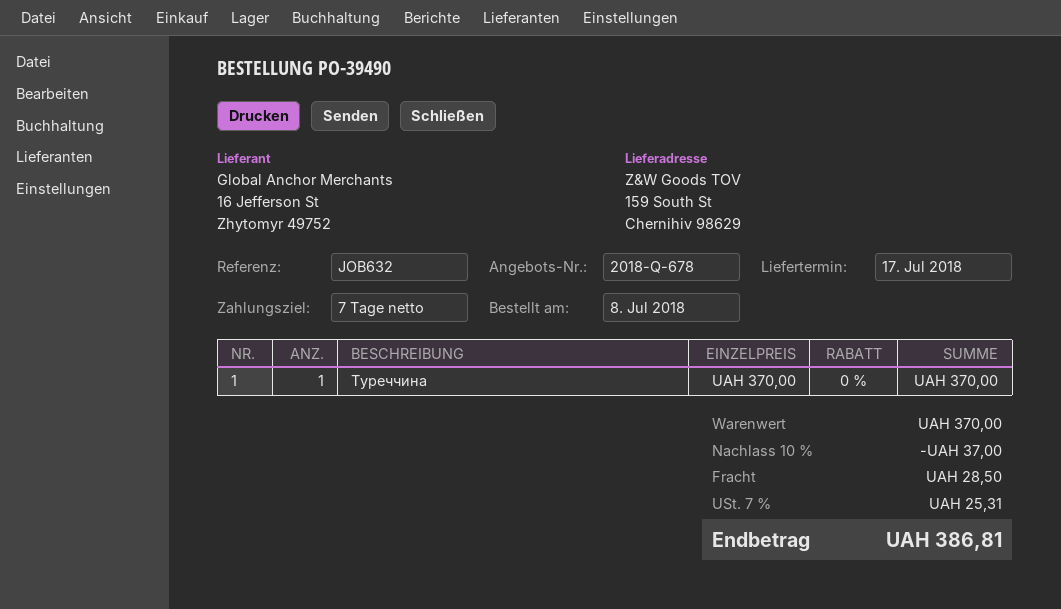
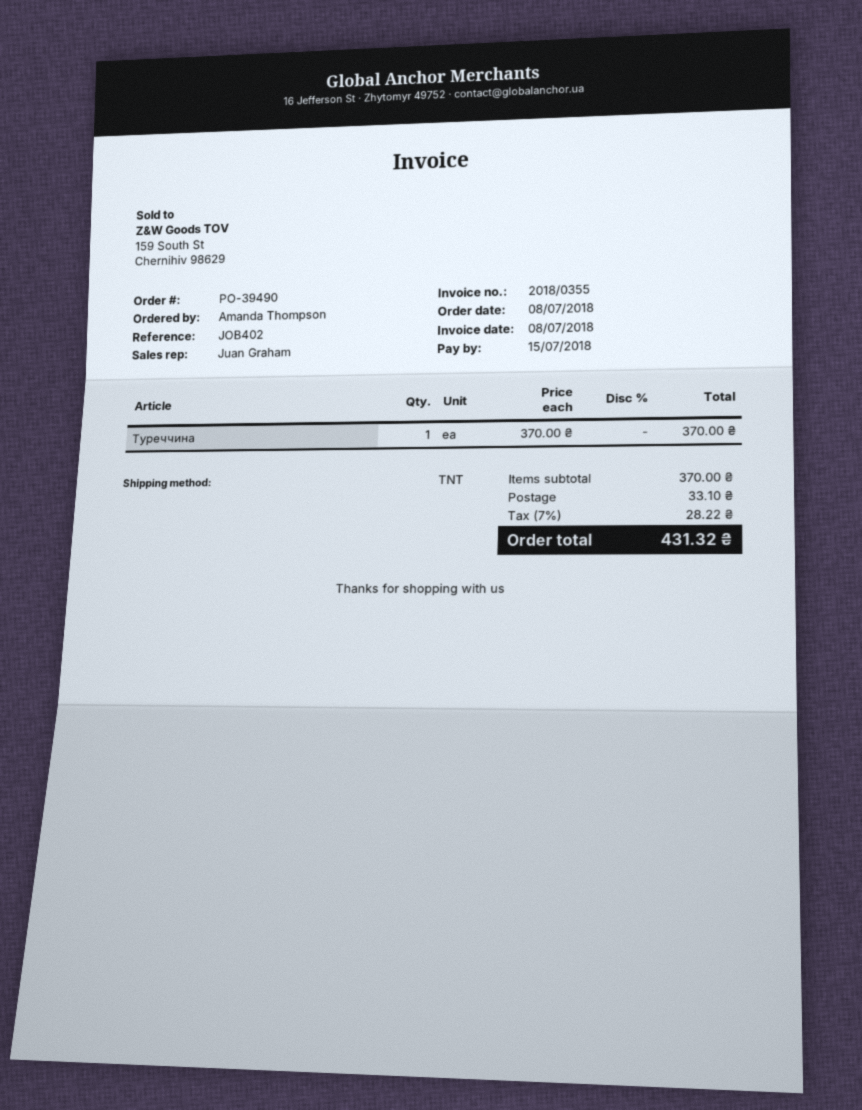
reference: JOB632 -> JOB402
discount: 10% = 37.00 -> none
shipping: 28.50 -> 33.10
tax: 7% = 25.31 -> 7% = 28.22
total: 386.81 -> 431.32

